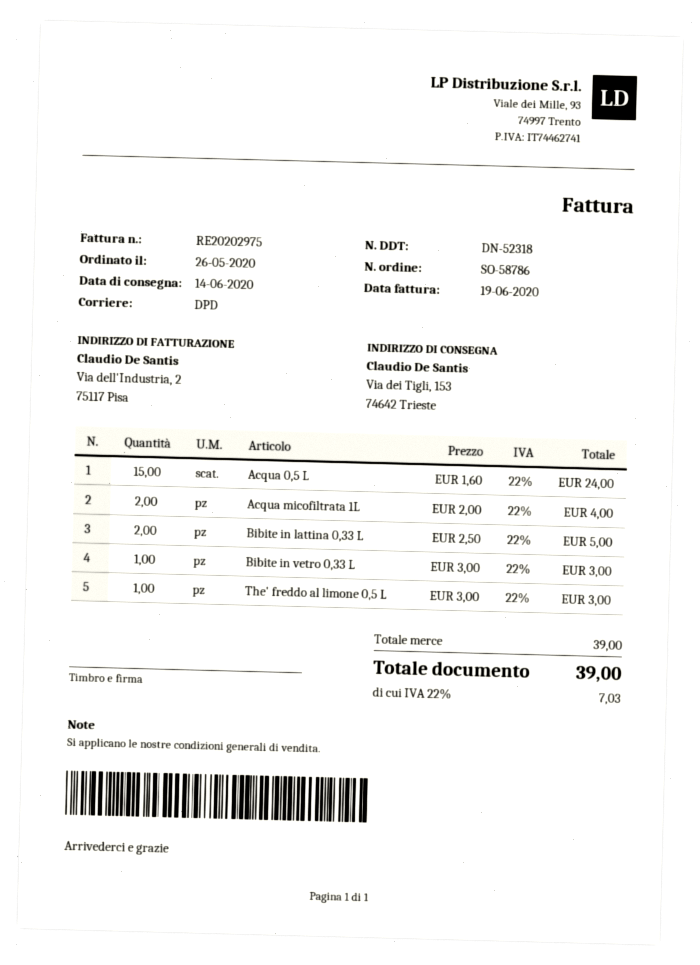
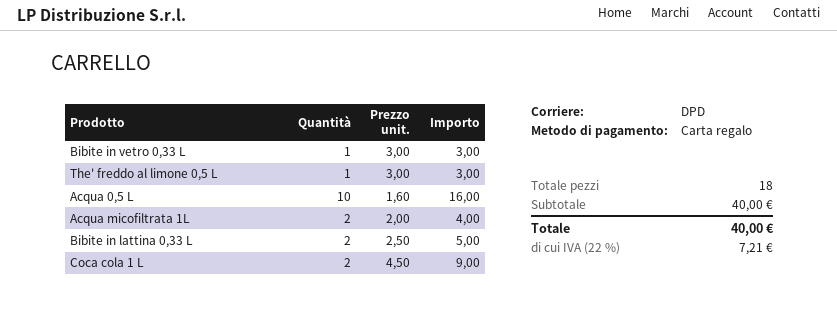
Acqua 0,5 L: 15 x 1.60 = 24.00 -> 10 x 1.60 = 16.00
Coca cola 1 L: none -> 2 x 4.50 = 9.00
subtotal: 39.00 -> 40.00
tax: 22% = 7.03 -> 22% = 7.21
total: 39.00 -> 40.00

